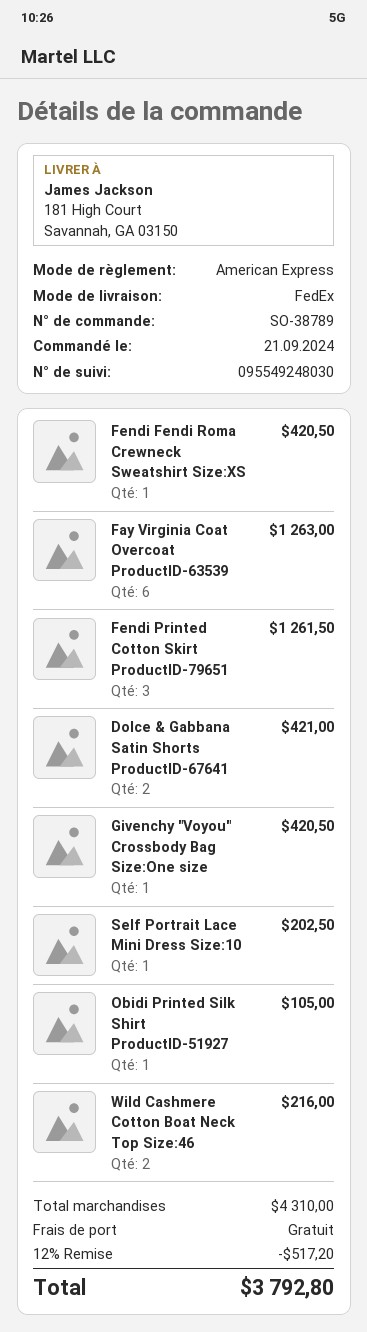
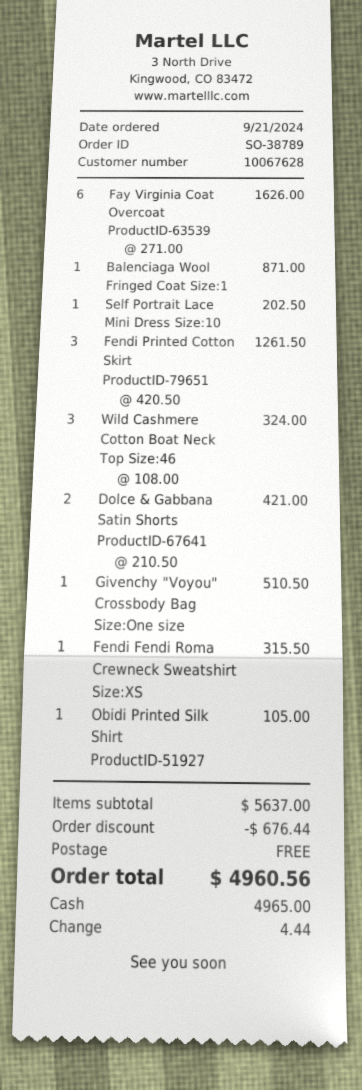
payment method: American Express -> cash
Fendi Fendi Roma Crewneck Sweatshirt Size:XS: 1 for 420.50 -> 1 for 315.50
Fay Virginia Coat Overcoat ProductID-63539: 6 for 1263.00 -> 6 for 1626.00
Givenchy "Voyou" Crossbody Bag Size:One size: 1 for 420.50 -> 1 for 510.50
Wild Cashmere Cotton Boat Neck Top Size:46: 2 for 216.00 -> 3 for 324.00
Balenciaga Wool Fringed Coat Size:1: none -> 1 for 871.00
subtotal: 4310.00 -> 5637.00
discount: 517.20 -> 676.44
total: 3792.80 -> 4960.56

